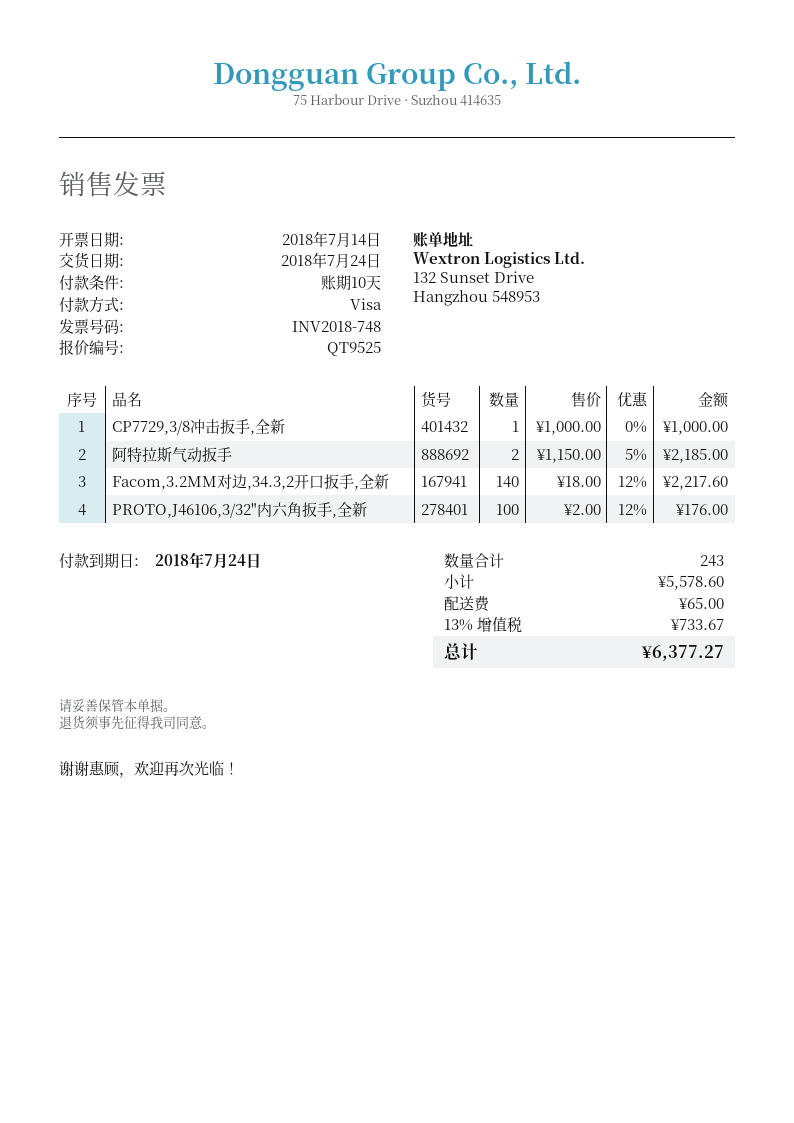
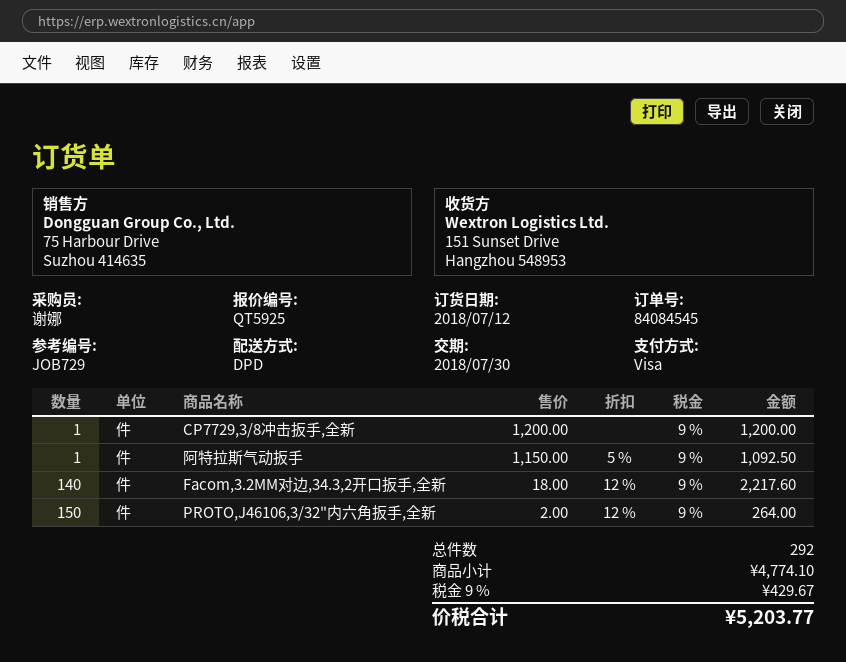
quote number: QT9525 -> QT5925
delivery date: 2018-07-24 -> 2018-07-30
CP7729,3/8冲击扳手,全新: 1 x 1000.00 = 1000.00 -> 1 x 1200.00 = 1200.00
阿特拉斯气动扳手: 2 x 1150.00 - 5% = 2185.00 -> 1 x 1150.00 - 5% = 1092.50
PROTO,J46106,3/32"内六角扳手,全新: 100 x 2.00 - 12% = 176.00 -> 150 x 2.00 - 12% = 264.00
total quantity: 243 -> 292
subtotal: 5578.60 -> 4774.10
shipping: 65.00 -> none
tax: 13% = 733.67 -> 9% = 429.67
total: 6377.27 -> 5203.77

